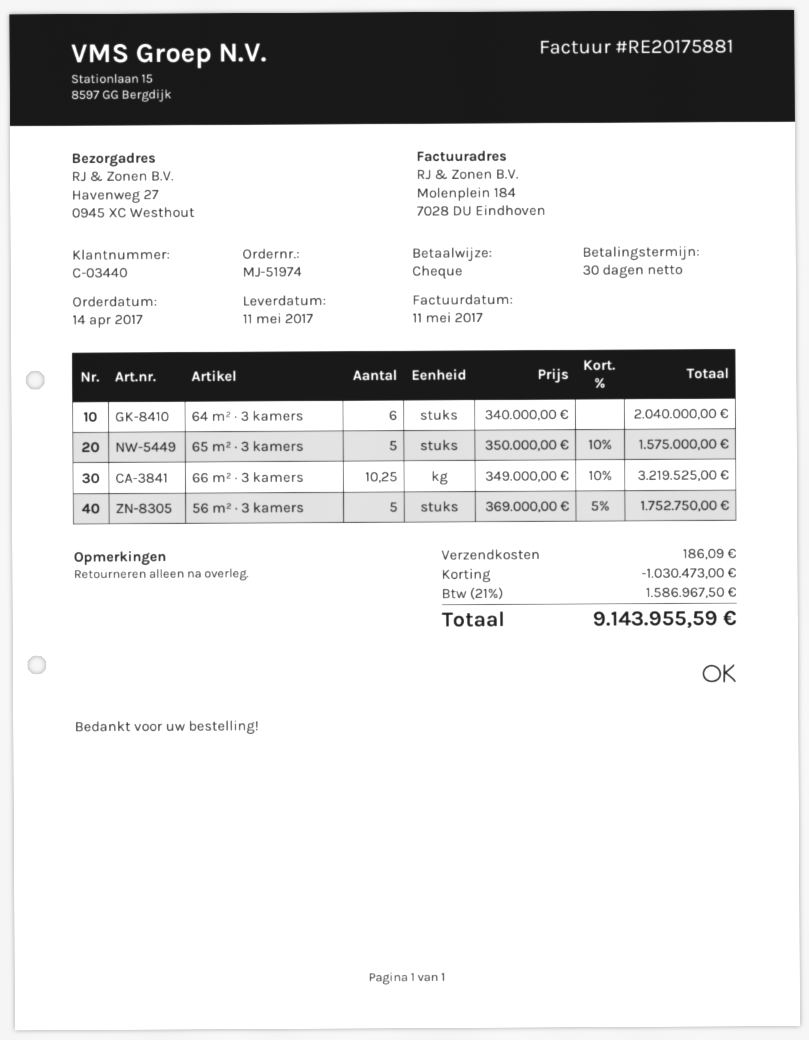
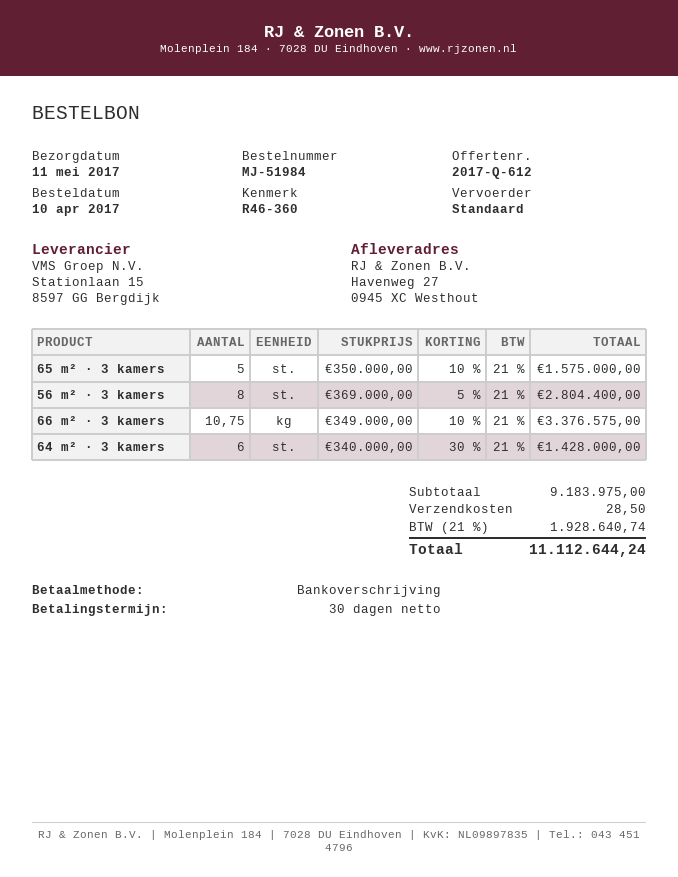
order number: MJ-51974 -> MJ-51984
order date: 2017-04-14 -> 2017-04-10
payment method: cheque -> bank transfer
64 m² · 3 kamers: 6 x 340000.00 = 2040000.00 -> 6 x 340000.00 - 30% = 1428000.00
66 m² · 3 kamers: 10.25 x 349000.00 - 10% = 3219525.00 -> 10.75 x 349000.00 - 10% = 3376575.00
56 m² · 3 kamers: 5 x 369000.00 - 5% = 1752750.00 -> 8 x 369000.00 - 5% = 2804400.00
discount: 1030473.00 -> none
shipping: 186.09 -> 28.50
tax: 21% = 1586967.50 -> 21% = 1928640.74
total: 9143955.59 -> 11112644.24

